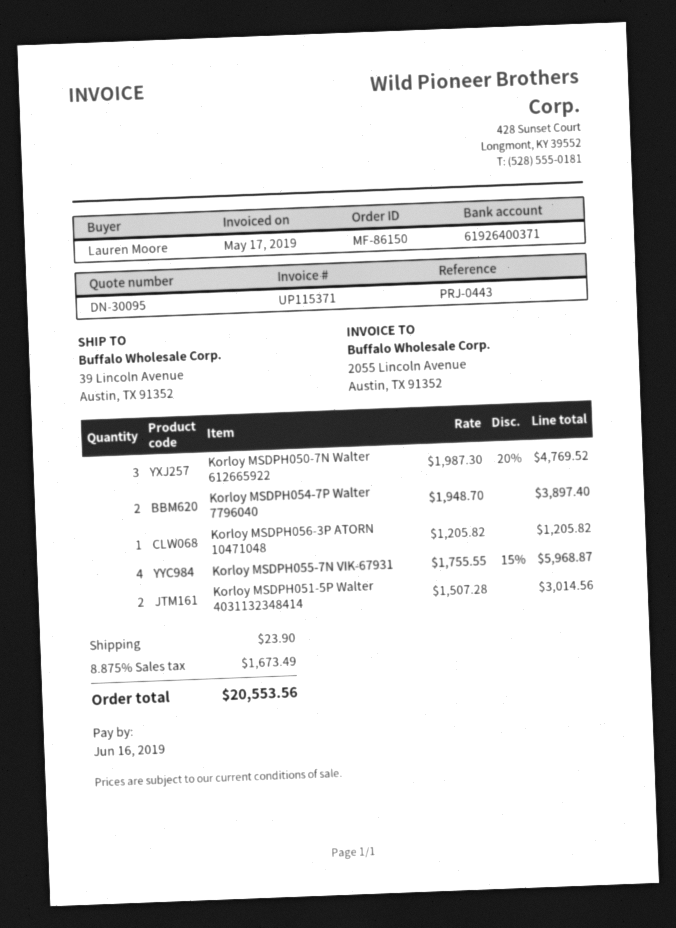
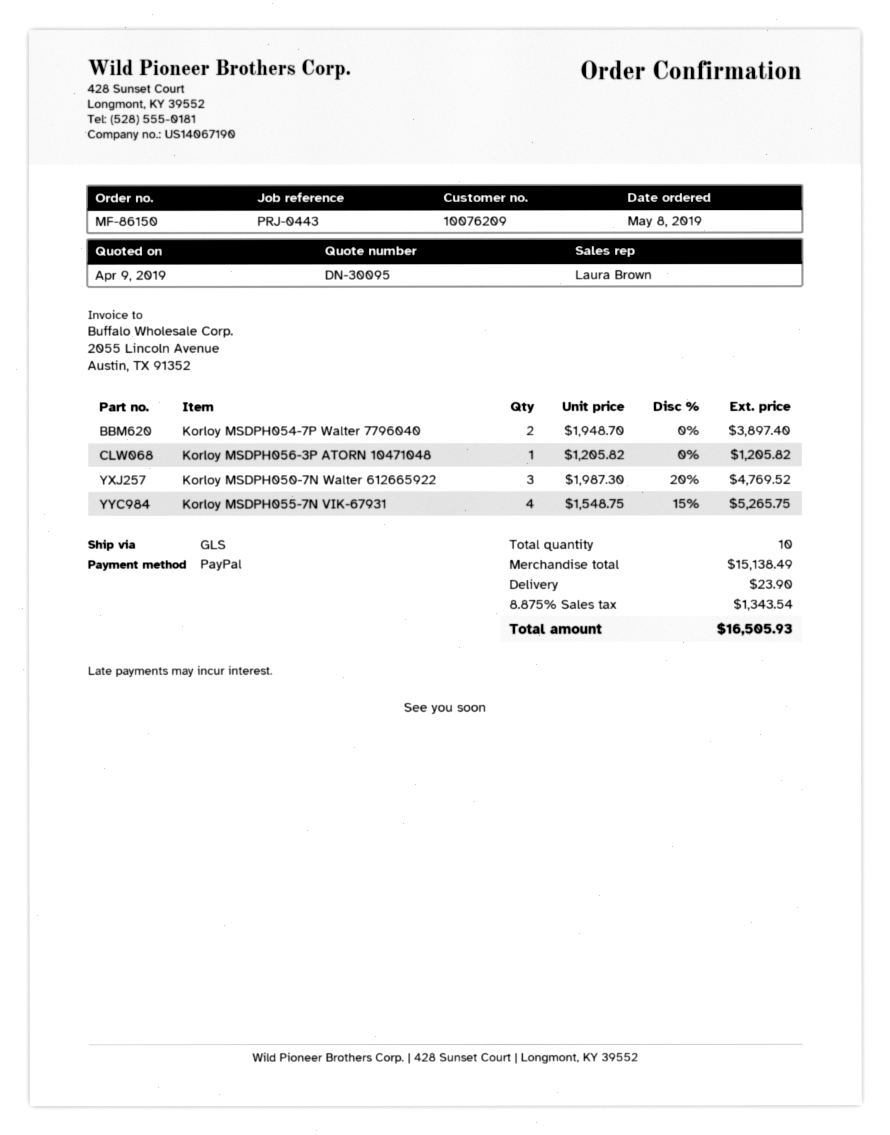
Korloy MSDPH055-7N VIK-67931: 4 x 1755.55 - 15% = 5968.87 -> 4 x 1548.75 - 15% = 5265.75
Korloy MSDPH051-5P Walter 4031132348414: 2 x 1507.28 = 3014.56 -> none
tax: 8.875% = 1673.49 -> 8.875% = 1343.54
total: 20553.56 -> 16505.93

